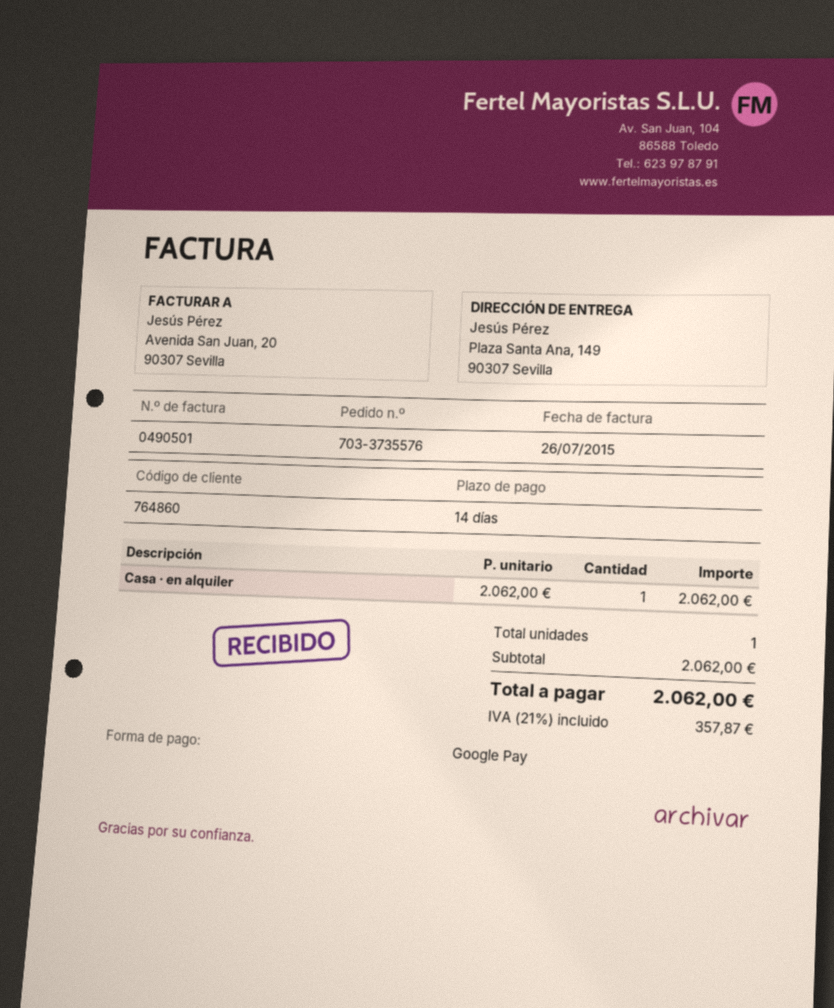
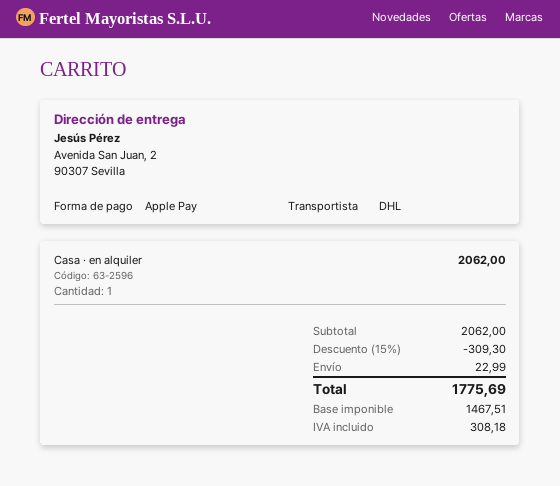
payment method: Google Pay -> Apple Pay
ship to: Plaza Santa Ana, 149, 90307 Sevilla -> Avenida San Juan, 2, 90307 Sevilla
discount: none -> 15% = 309.30
shipping: none -> 22.99
tax: 357.87 -> 308.18
total: 2062.00 -> 1775.69

